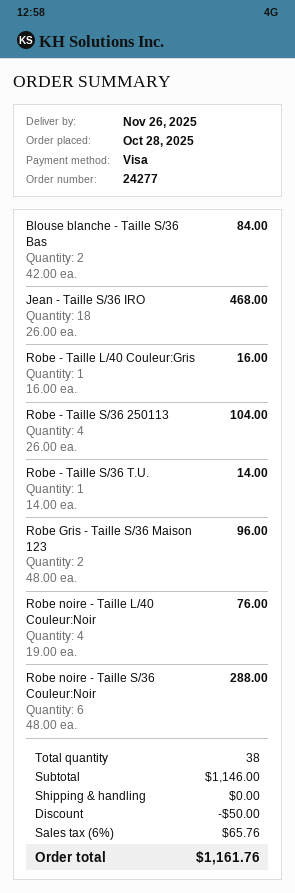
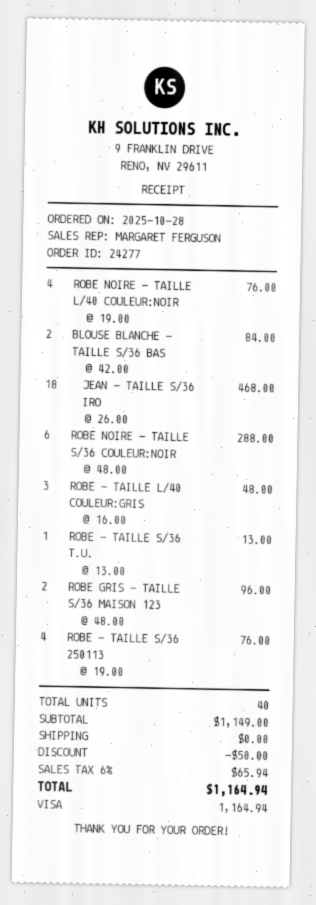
Robe - Taille L/40 Couleur:Gris: 1 x 16.00 = 16.00 -> 3 x 16.00 = 48.00
Robe - Taille S/36 250113: 4 x 26.00 = 104.00 -> 4 x 19.00 = 76.00
Robe - Taille S/36 T.U.: 1 x 14.00 = 14.00 -> 1 x 13.00 = 13.00
total quantity: 38 -> 40
subtotal: 1146.00 -> 1149.00
tax: 6% = 65.76 -> 6% = 65.94
total: 1161.76 -> 1164.94

